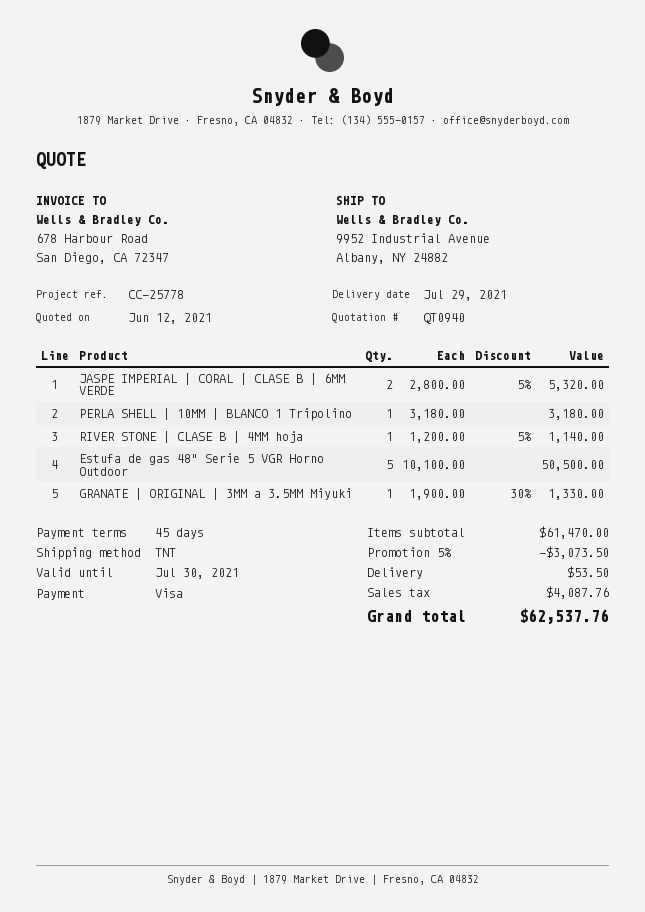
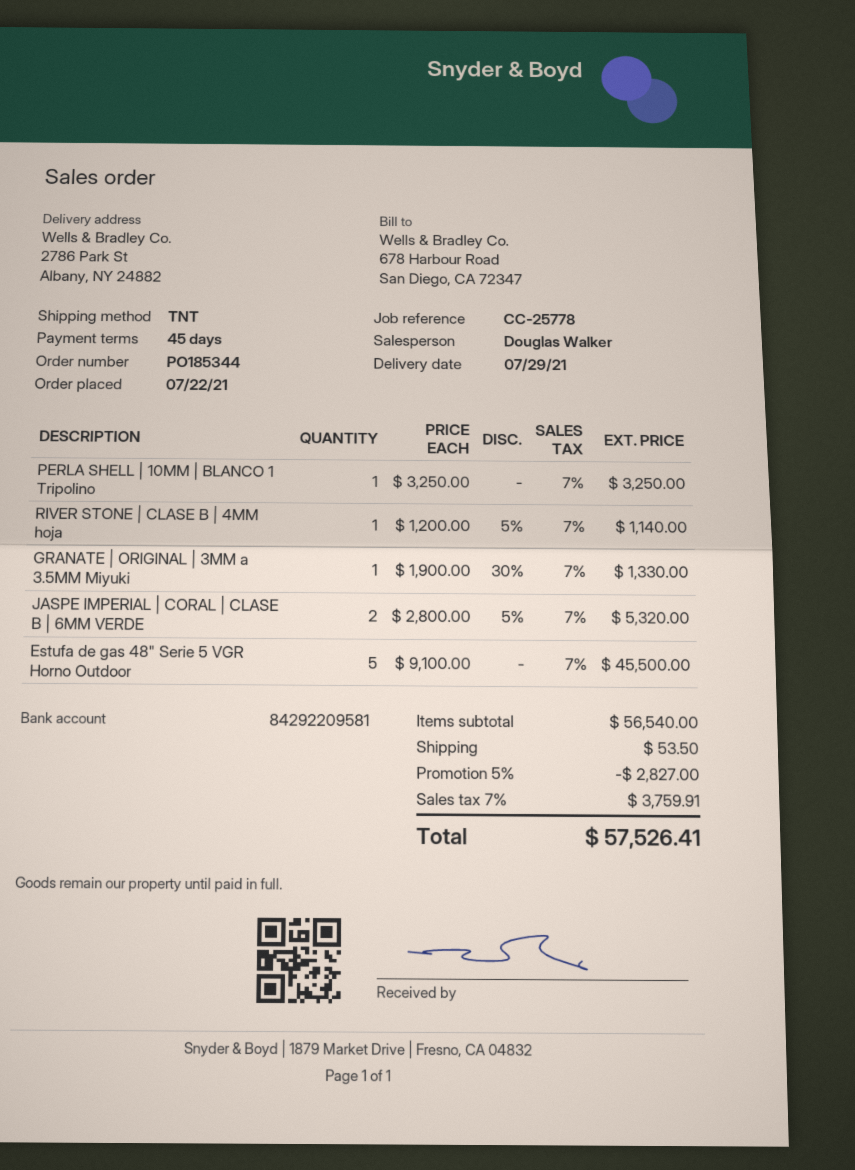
ship to: 9952 Industrial Avenue, Albany, NY 24882 -> 2786 Park St, Albany, NY 24882
PERLA SHELL | 10MM | BLANCO 1 Tripolino: 1 x 3180.00 = 3180.00 -> 1 x 3250.00 = 3250.00
Estufa de gas 48" Serie 5 VGR Horno Outdoor: 5 x 10100.00 = 50500.00 -> 5 x 9100.00 = 45500.00
subtotal: 61470.00 -> 56540.00
discount: 5% = 3073.50 -> 5% = 2827.00
tax: 4087.76 -> 3759.91
total: 62537.76 -> 57526.41

